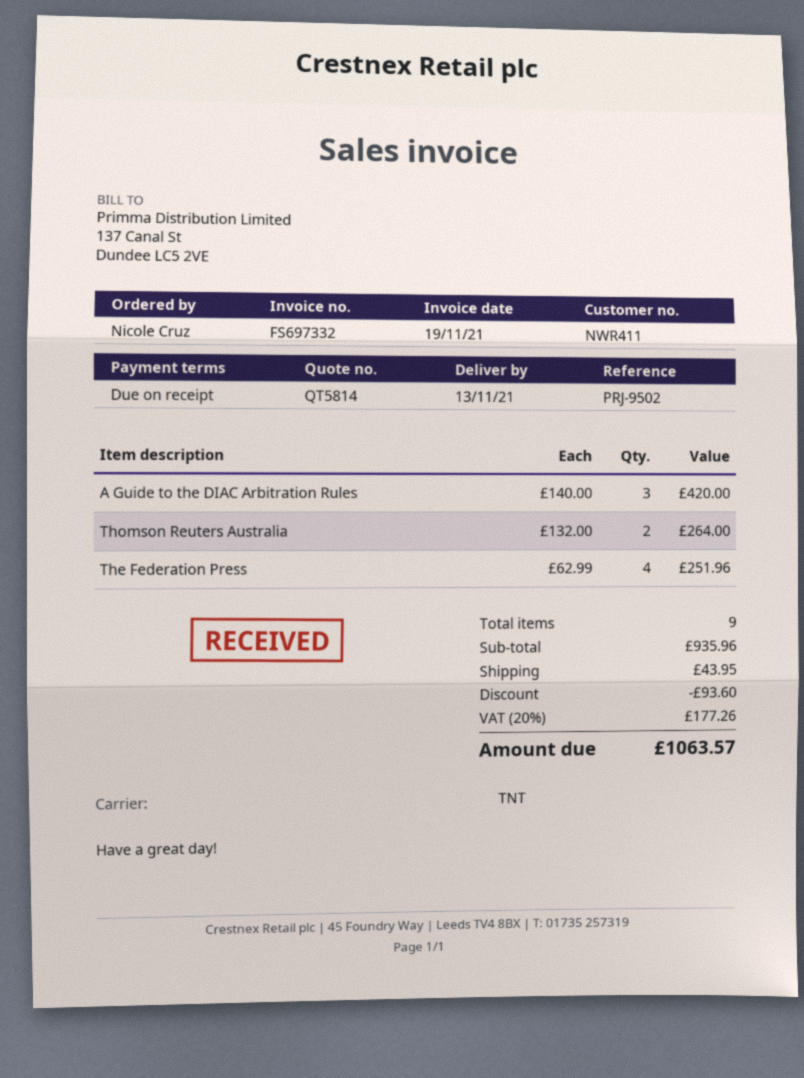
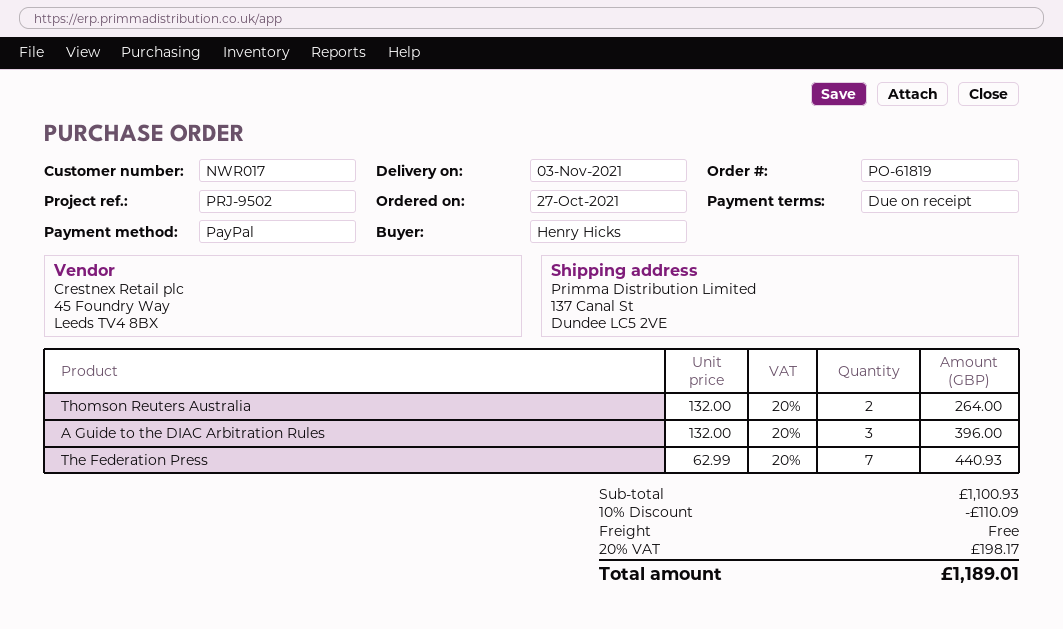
delivery date: 2021-11-13 -> 2021-11-03
customer number: NWR411 -> NWR017
ordered by: Nicole Cruz -> Henry Hicks
A Guide to the DIAC Arbitration Rules: 3 x 140.00 = 420.00 -> 3 x 132.00 = 396.00
The Federation Press: 4 x 62.99 = 251.96 -> 7 x 62.99 = 440.93
subtotal: 935.96 -> 1100.93
discount: 93.60 -> 110.09
shipping: 43.95 -> 0.00
tax: 20% = 177.26 -> 20% = 198.17
total: 1063.57 -> 1189.01

